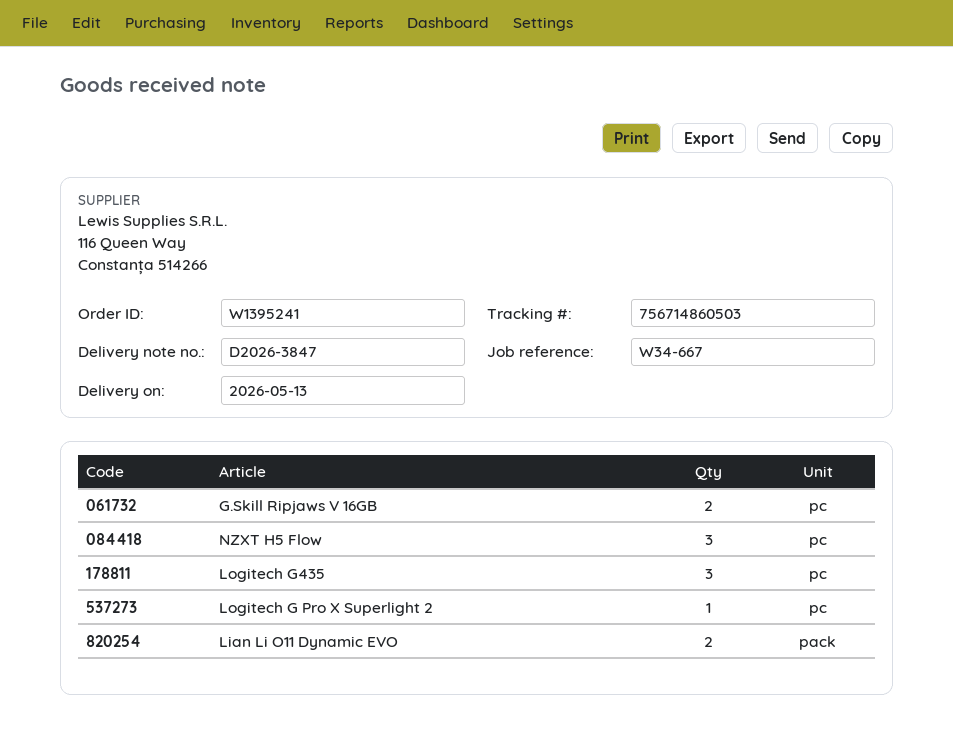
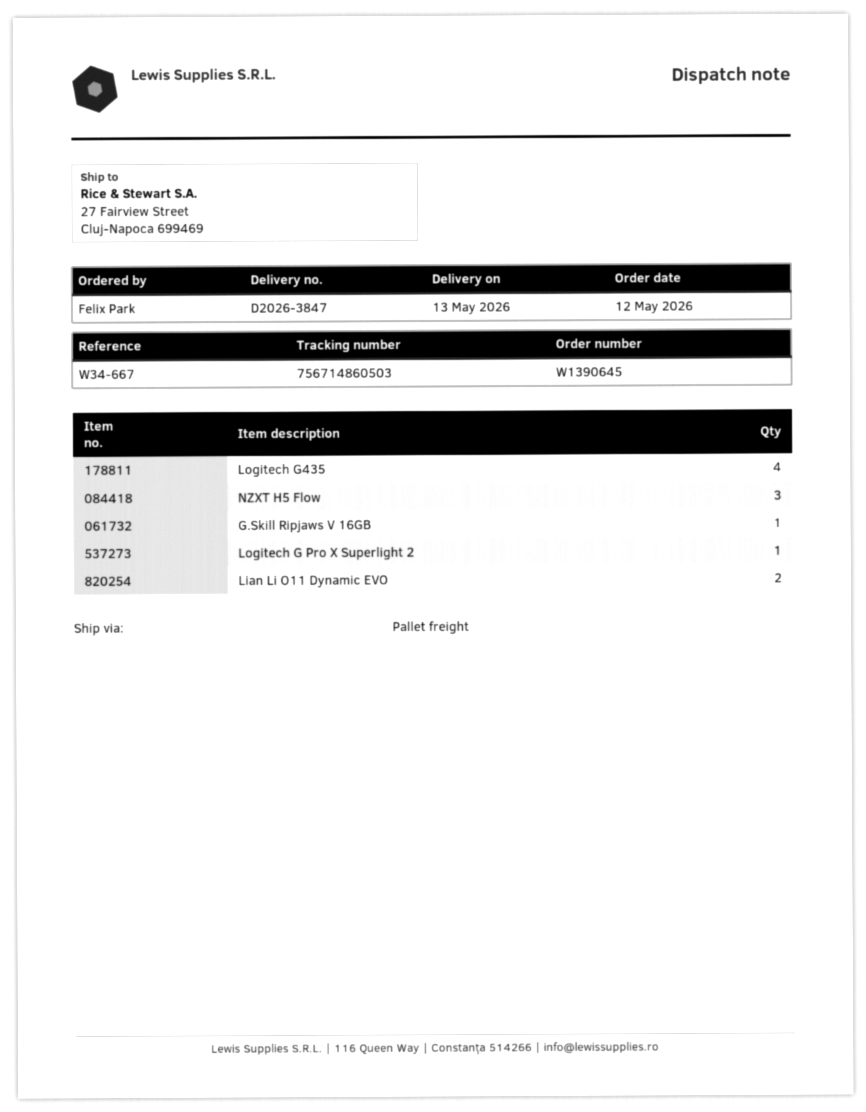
order number: W1395241 -> W1390645
G.Skill Ripjaws V 16GB: 2 -> 1
Logitech G435: 3 -> 4

